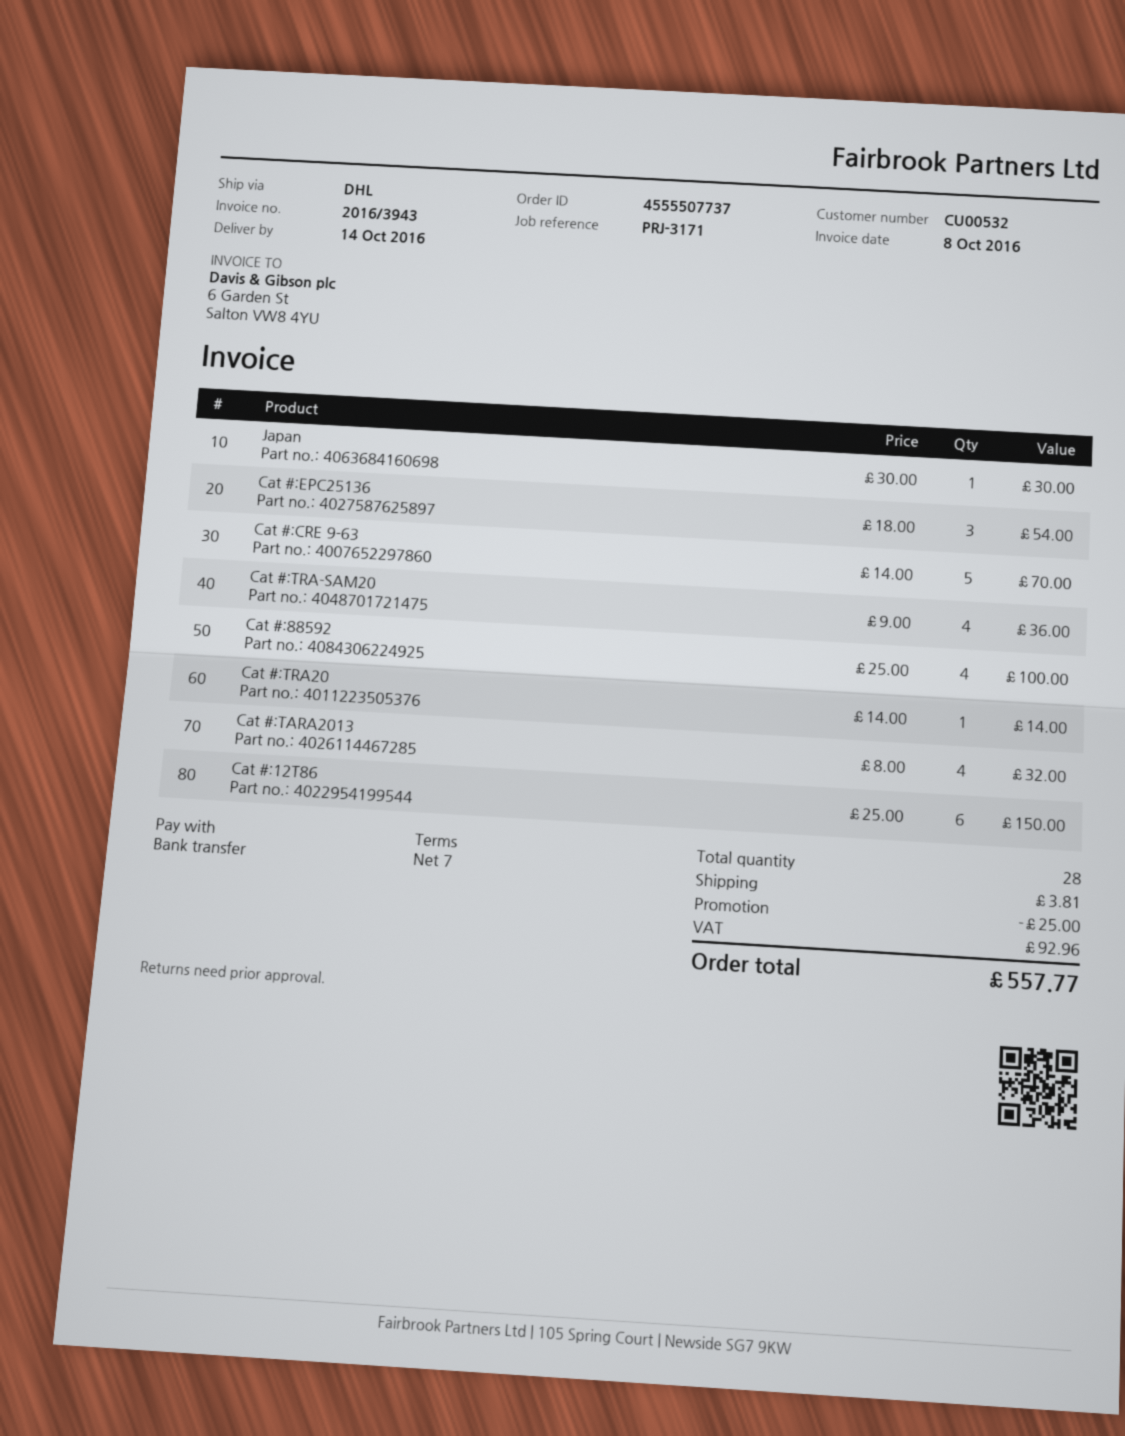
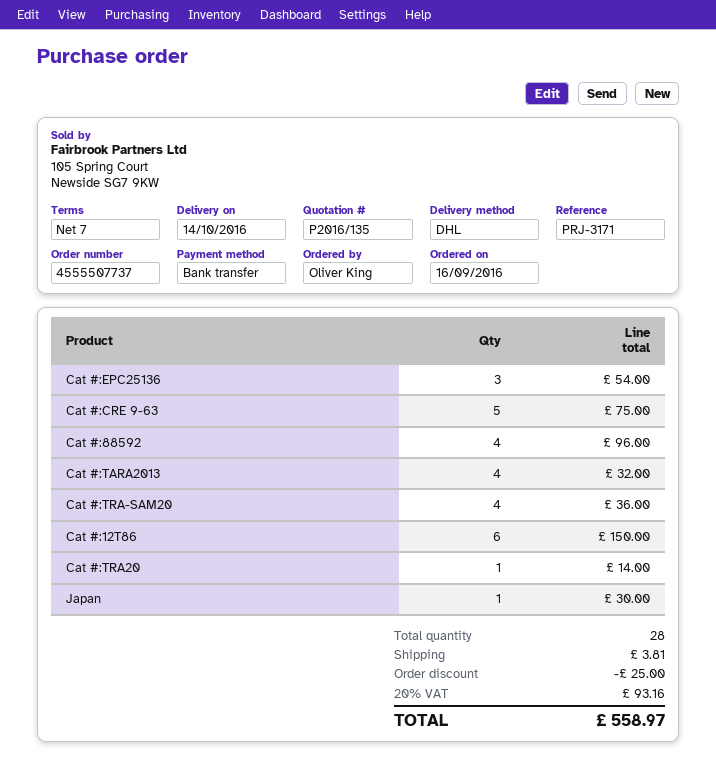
Cat #:CRE 9-63: 5 for 70.00 -> 5 for 75.00
Cat #:88592: 4 for 100.00 -> 4 for 96.00
tax: 92.96 -> 93.16
total: 557.77 -> 558.97

